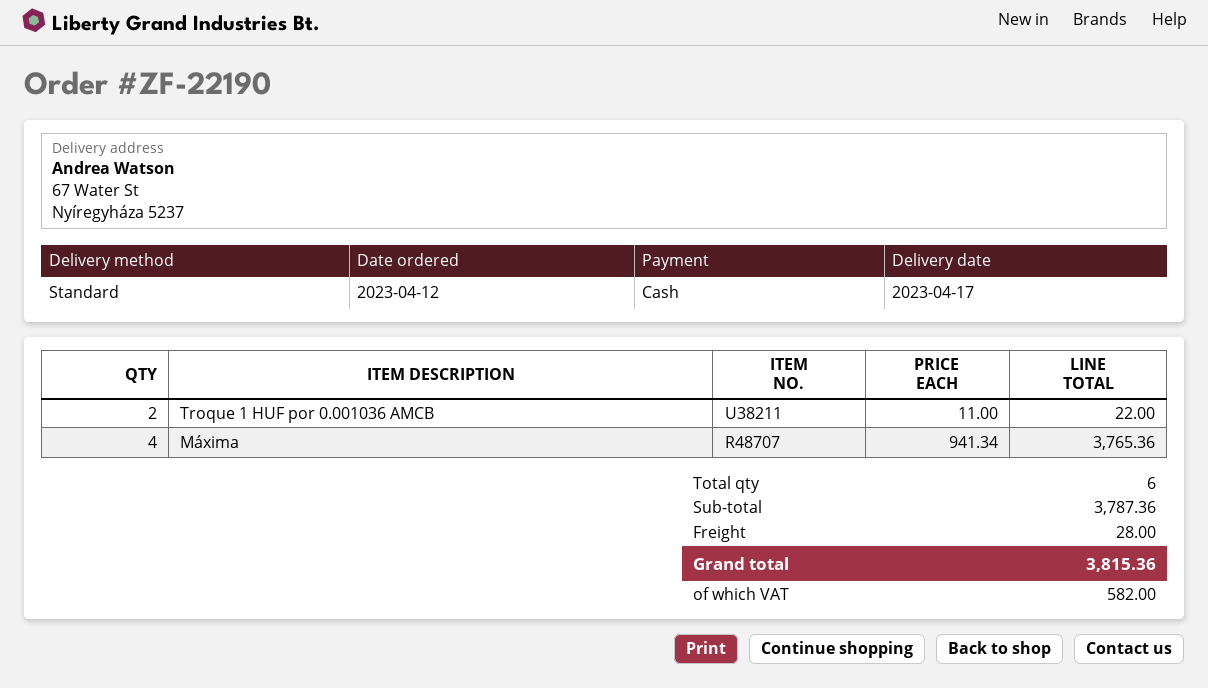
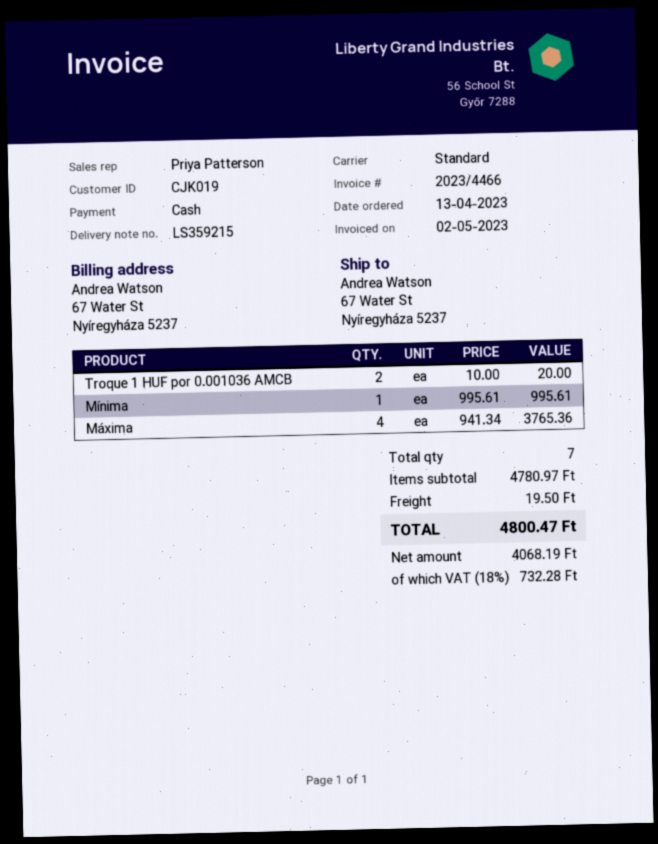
order date: 2023-04-12 -> 2023-04-13
Troque 1 HUF por 0.001036 AMCB: 2 x 11.00 = 22.00 -> 2 x 10.00 = 20.00
Mínima: none -> 1 x 995.61 = 995.61
total quantity: 6 -> 7
subtotal: 3787.36 -> 4780.97
shipping: 28.00 -> 19.50
tax: 582.00 -> 732.28
total: 3815.36 -> 4800.47

